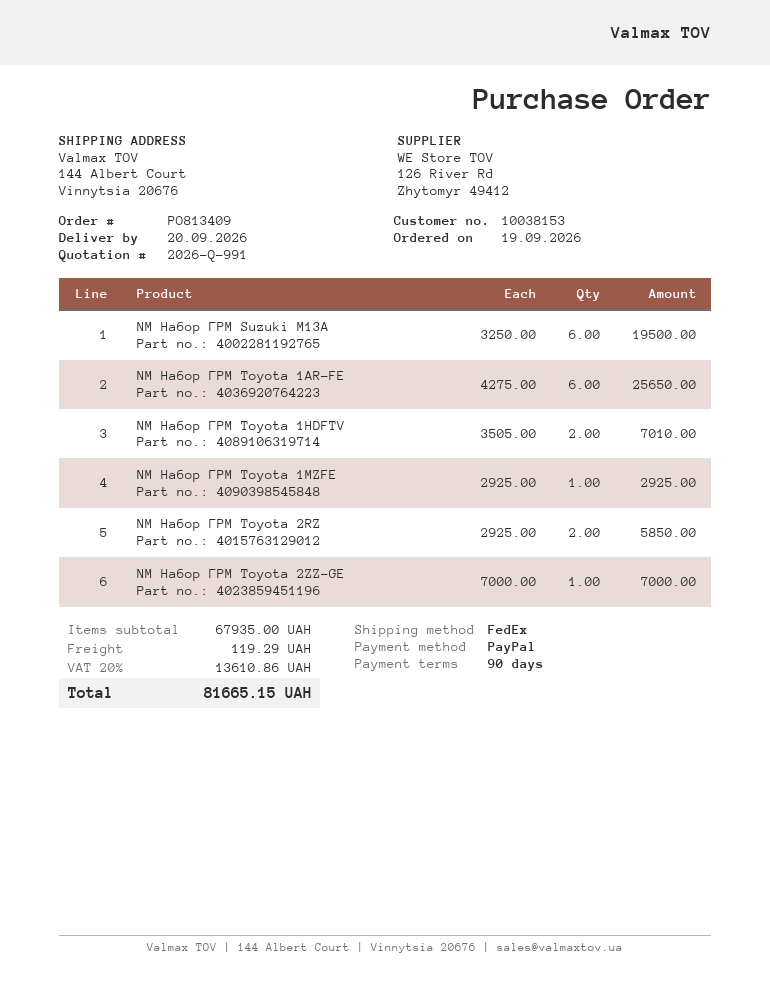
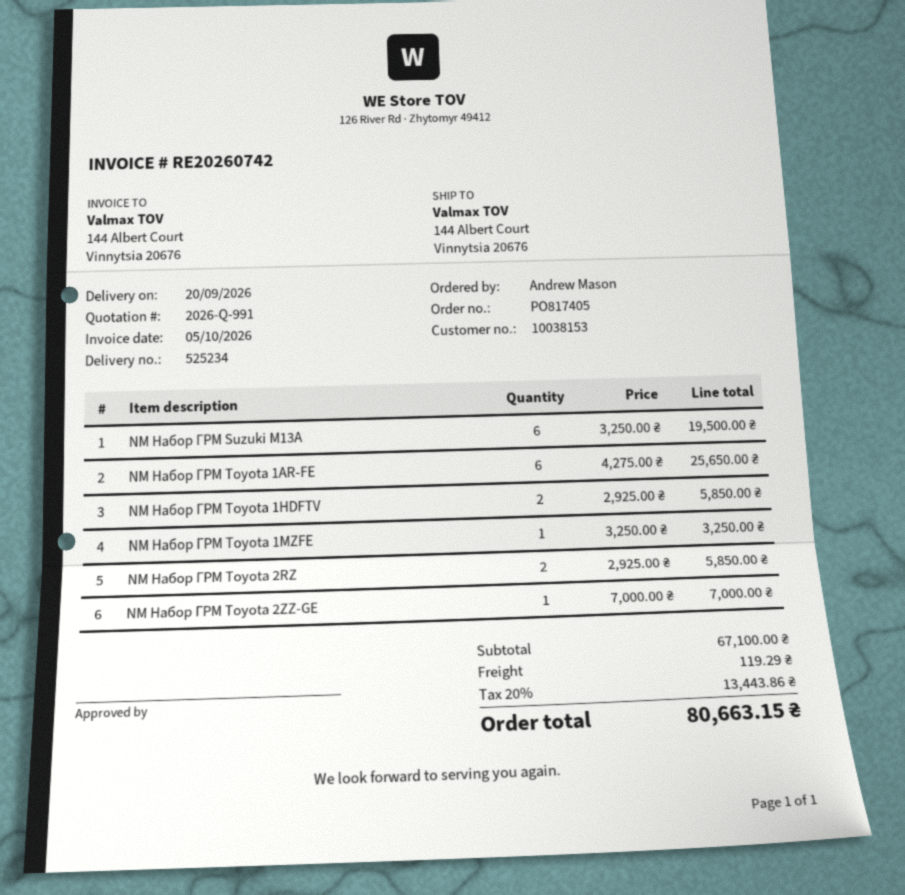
order number: PO813409 -> PO817405
NM Набор ГРМ Toyota 1HDFTV: 2 x 3505.00 = 7010.00 -> 2 x 2925.00 = 5850.00
NM Набор ГРМ Toyota 1MZFE: 1 x 2925.00 = 2925.00 -> 1 x 3250.00 = 3250.00
subtotal: 67935.00 -> 67100.00
tax: 20% = 13610.86 -> 20% = 13443.86
total: 81665.15 -> 80663.15

